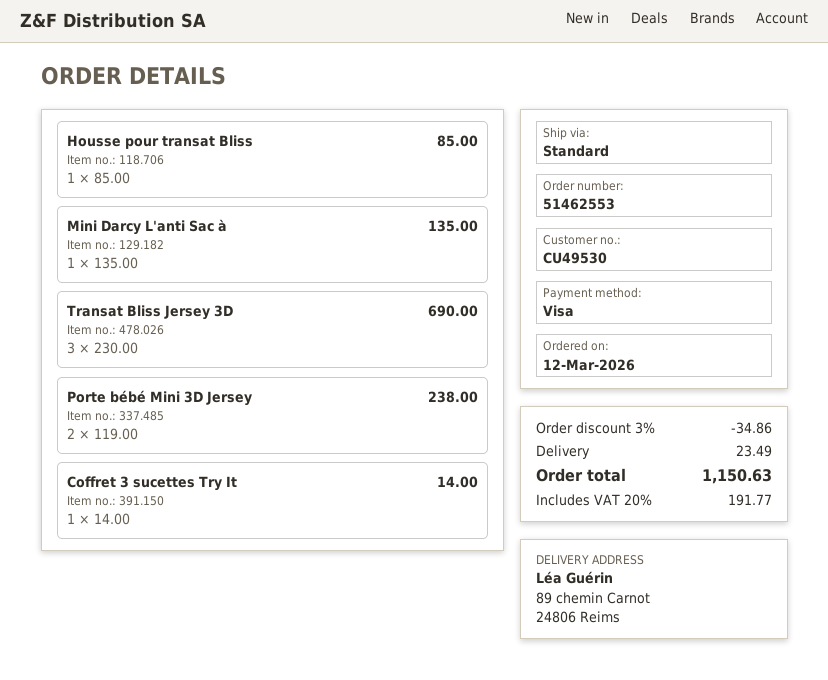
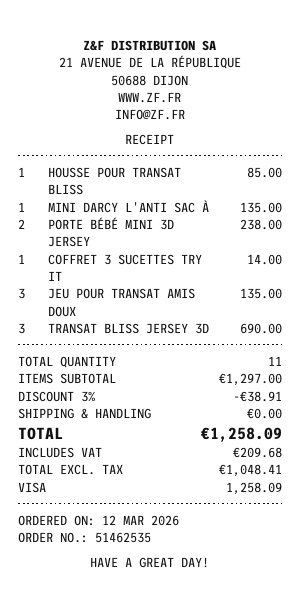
order number: 51462553 -> 51462535
JEU POUR TRANSAT AMIS DOUX: none -> 3 for 135.00
discount: 3% = 34.86 -> 3% = 38.91
shipping: 23.49 -> 0.00
tax: 191.77 -> 209.68
total: 1150.63 -> 1258.09

